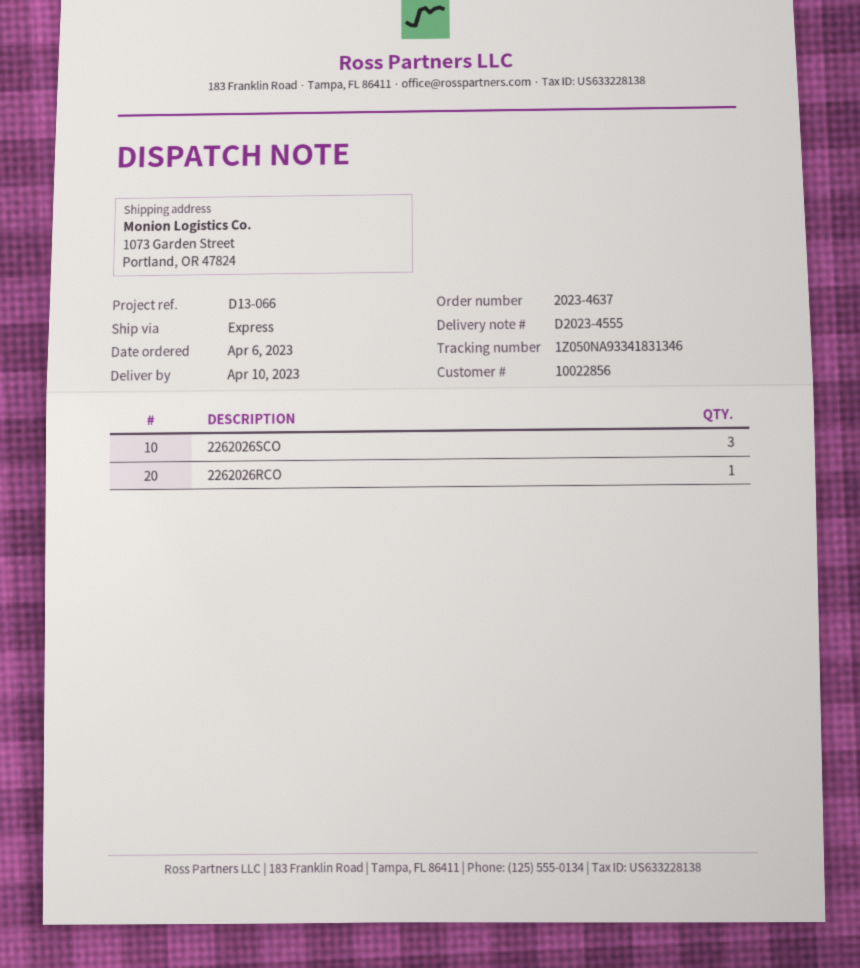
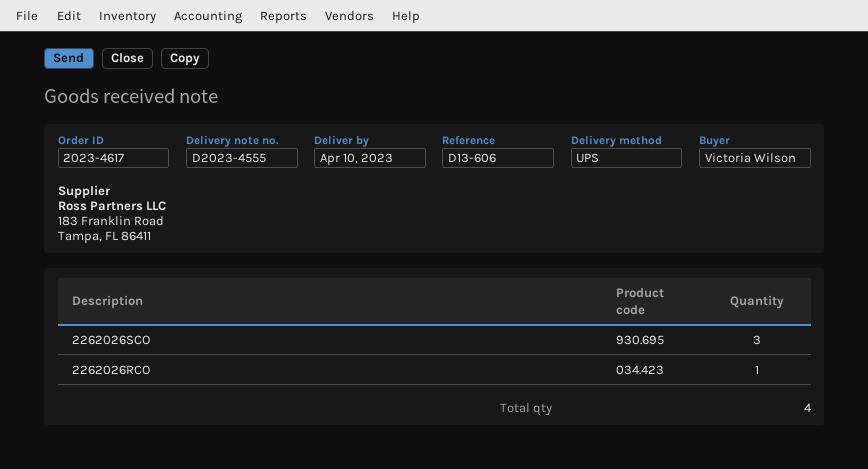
order number: 2023-4637 -> 2023-4617
reference: D13-066 -> D13-606
shipping method: express -> UPS

